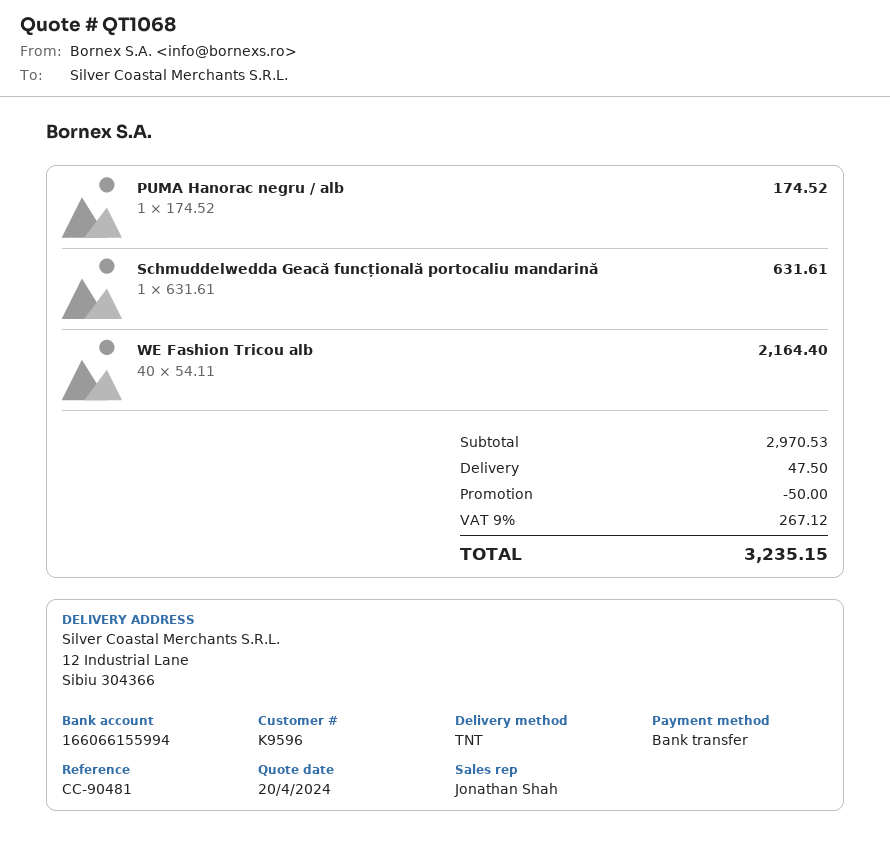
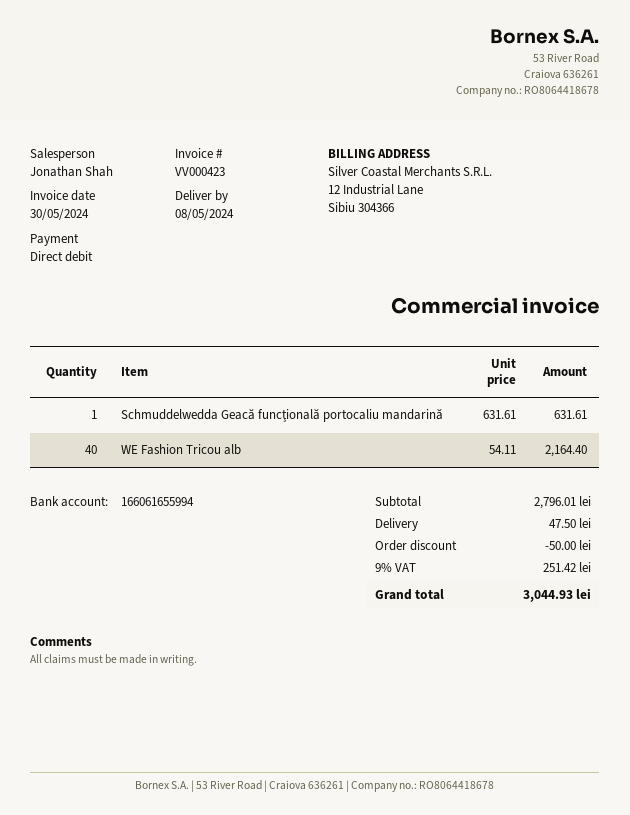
payment method: bank transfer -> direct debit
bank account: 166066155994 -> 166061655994
PUMA Hanorac negru / alb: 1 x 174.52 = 174.52 -> none
subtotal: 2970.53 -> 2796.01
tax: 9% = 267.12 -> 9% = 251.42
total: 3235.15 -> 3044.93

